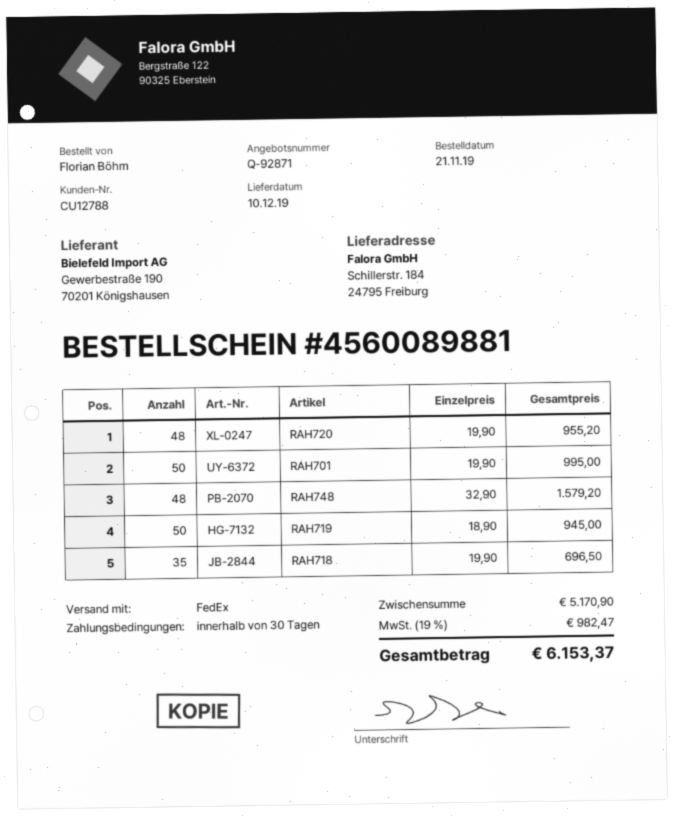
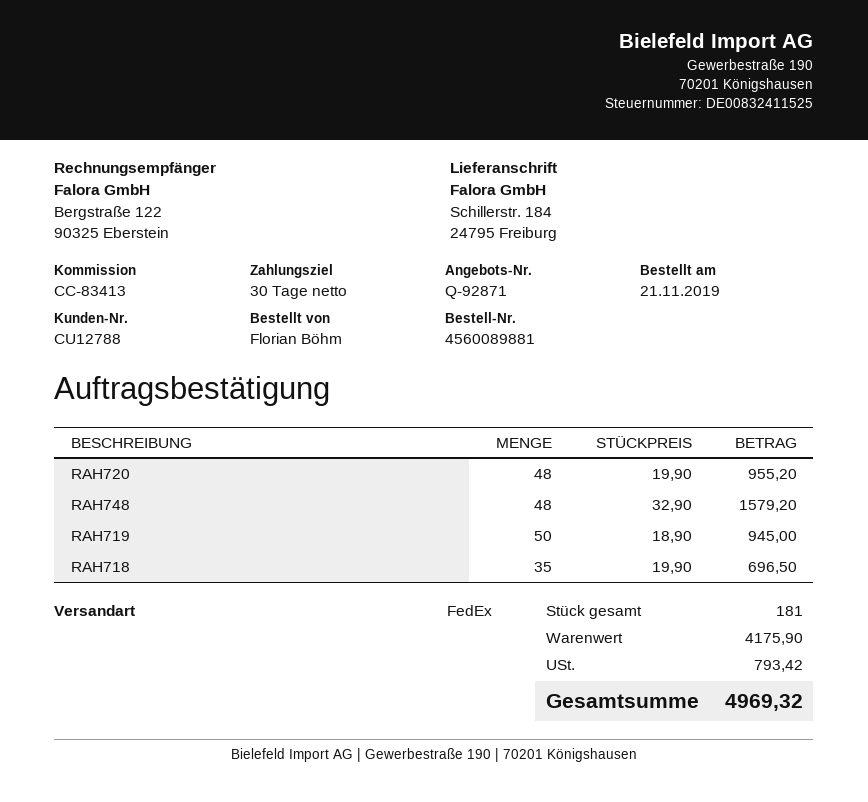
RAH701: 50 x 19.90 = 995.00 -> none
subtotal: 5170.90 -> 4175.90
tax: 982.47 -> 793.42
total: 6153.37 -> 4969.32

